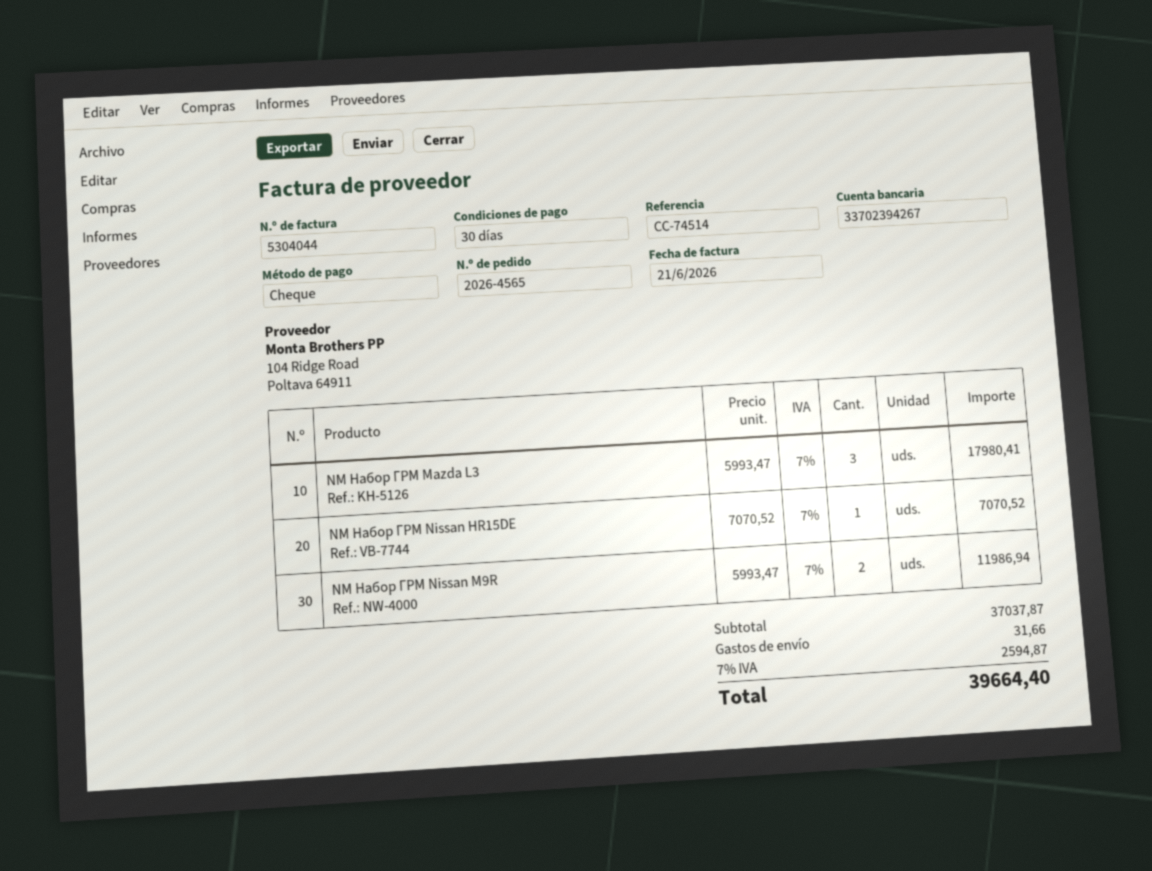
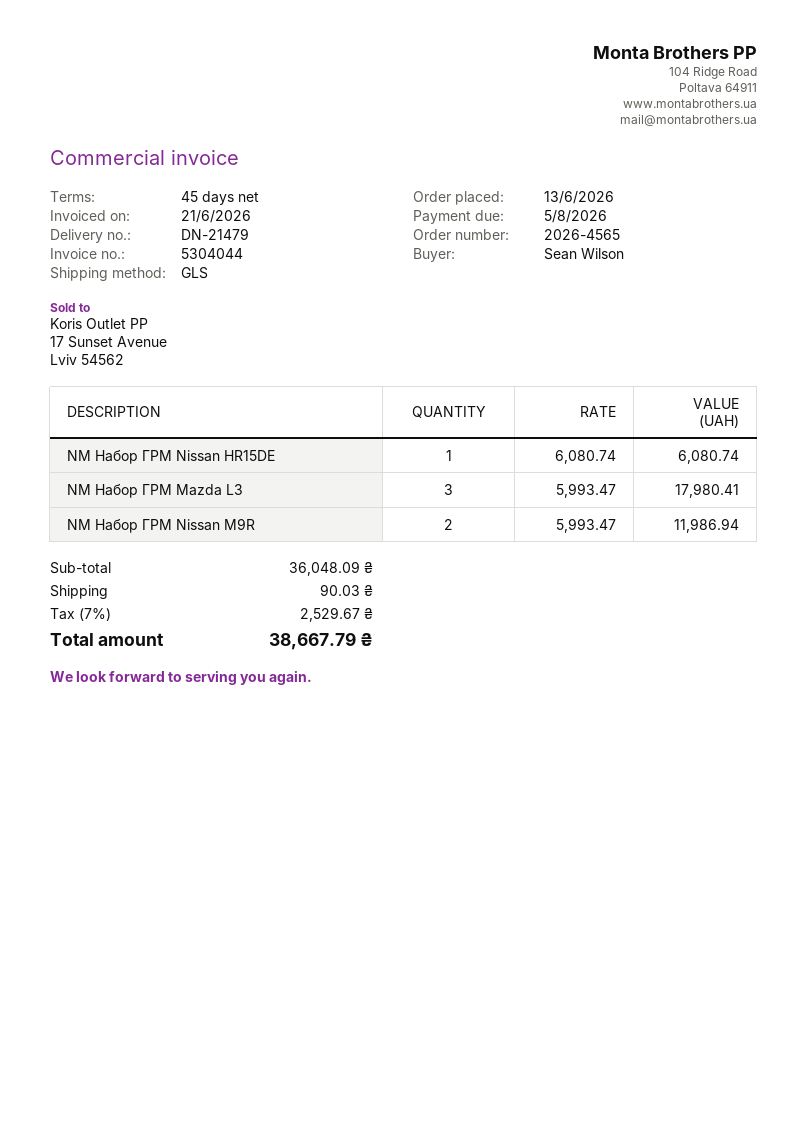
payment terms: 30 days -> 45 days
NM Набор ГРМ Nissan HR15DE: 1 x 7070.52 = 7070.52 -> 1 x 6080.74 = 6080.74
subtotal: 37037.87 -> 36048.09
shipping: 31.66 -> 90.03
tax: 7% = 2594.87 -> 7% = 2529.67
total: 39664.40 -> 38667.79

